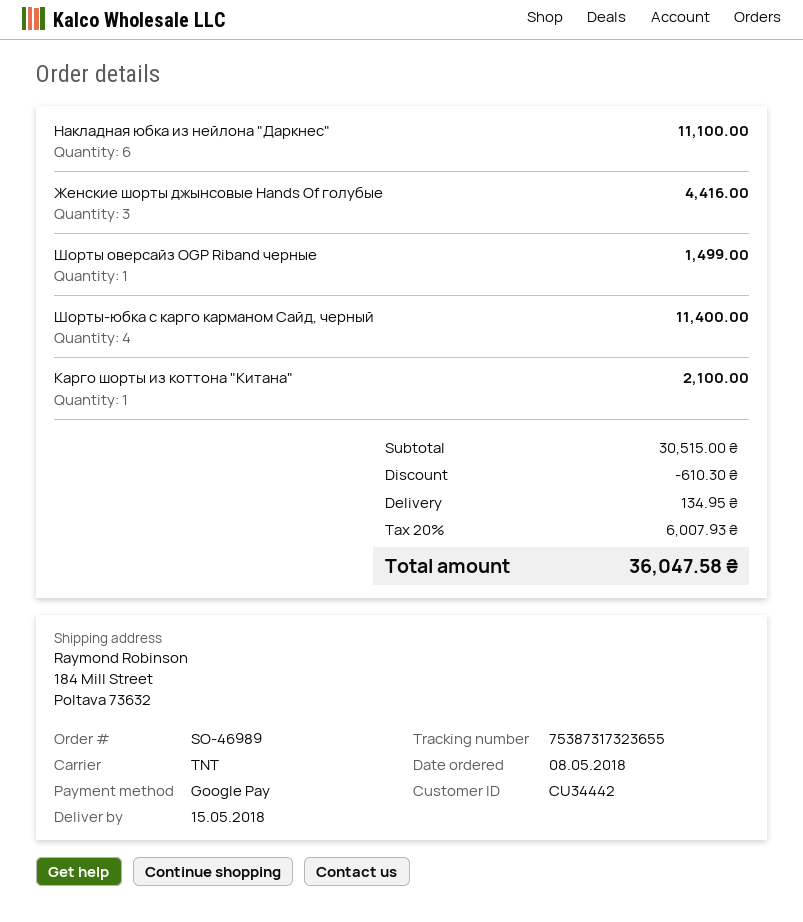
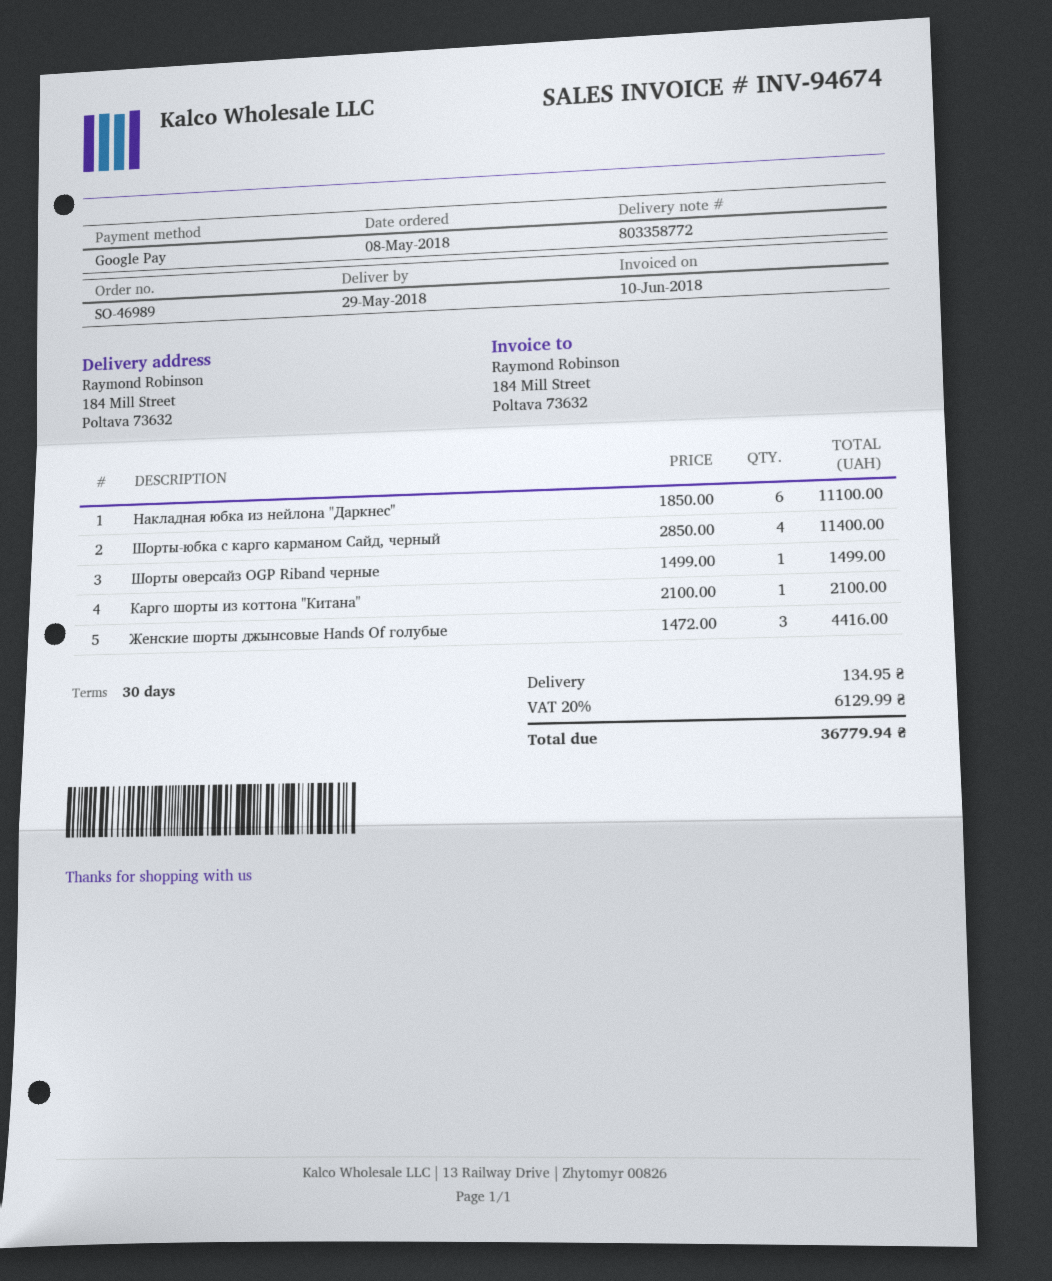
delivery date: 2018-05-15 -> 2018-05-29
discount: 610.30 -> none
tax: 20% = 6007.93 -> 20% = 6129.99
total: 36047.58 -> 36779.94

